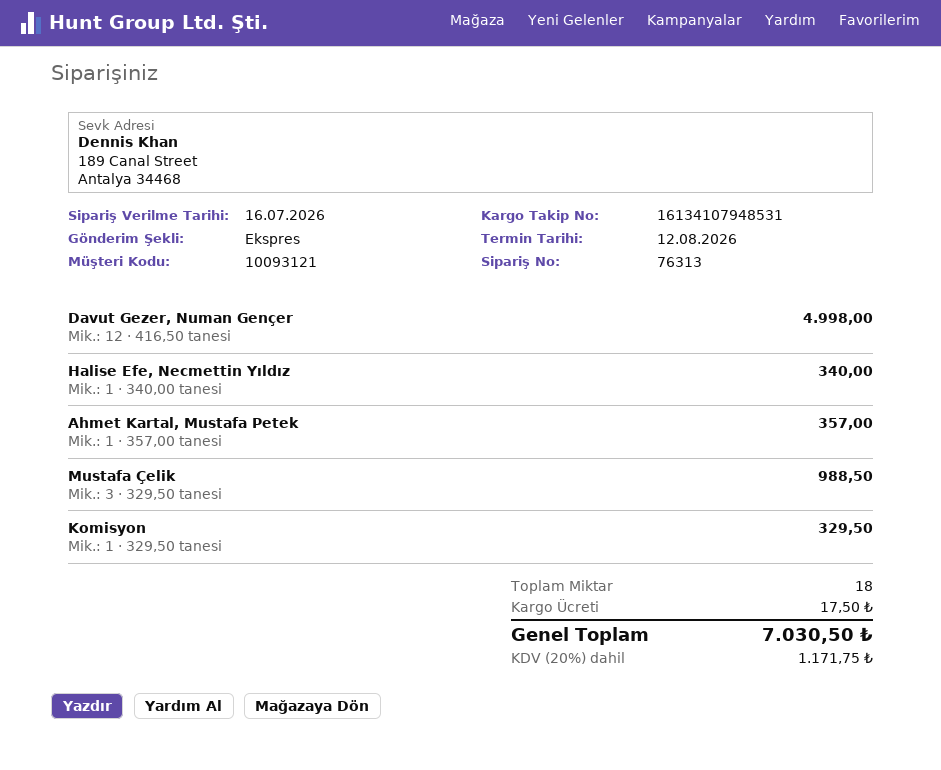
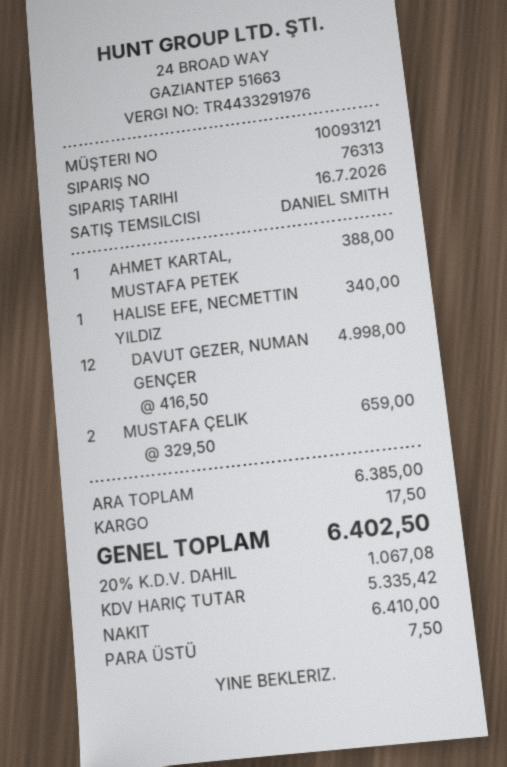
Ahmet Kartal, Mustafa Petek: 1 x 357.00 = 357.00 -> 1 x 388.00 = 388.00
Mustafa Çelik: 3 x 329.50 = 988.50 -> 2 x 329.50 = 659.00
Komisyon: 1 x 329.50 = 329.50 -> none
tax: 20% = 1171.75 -> 20% = 1067.08
total: 7030.50 -> 6402.50

